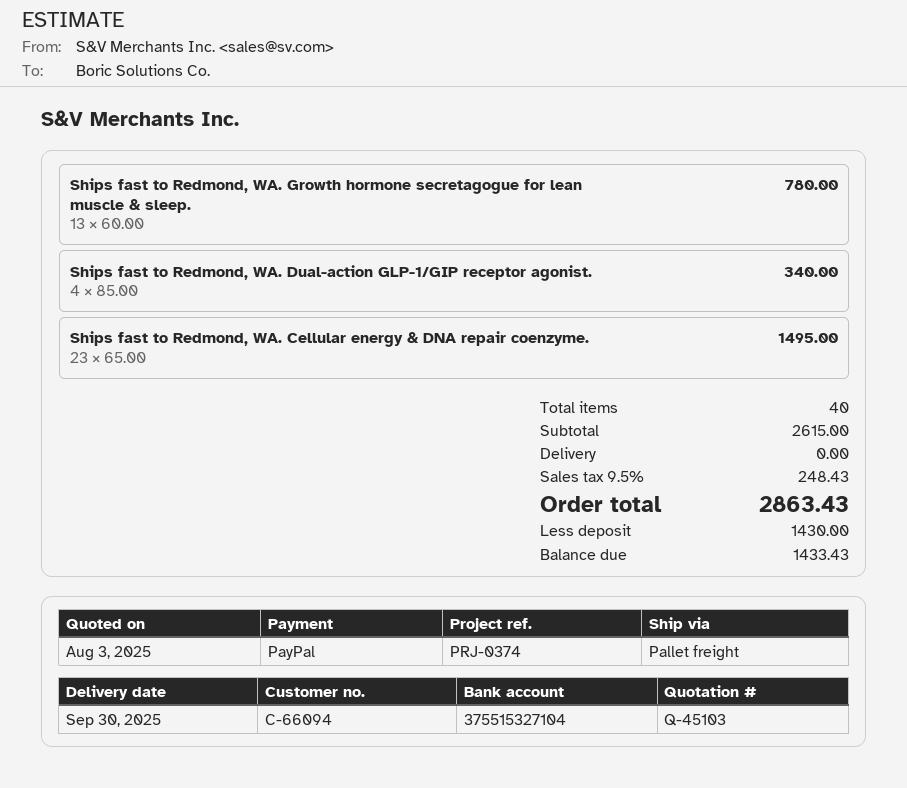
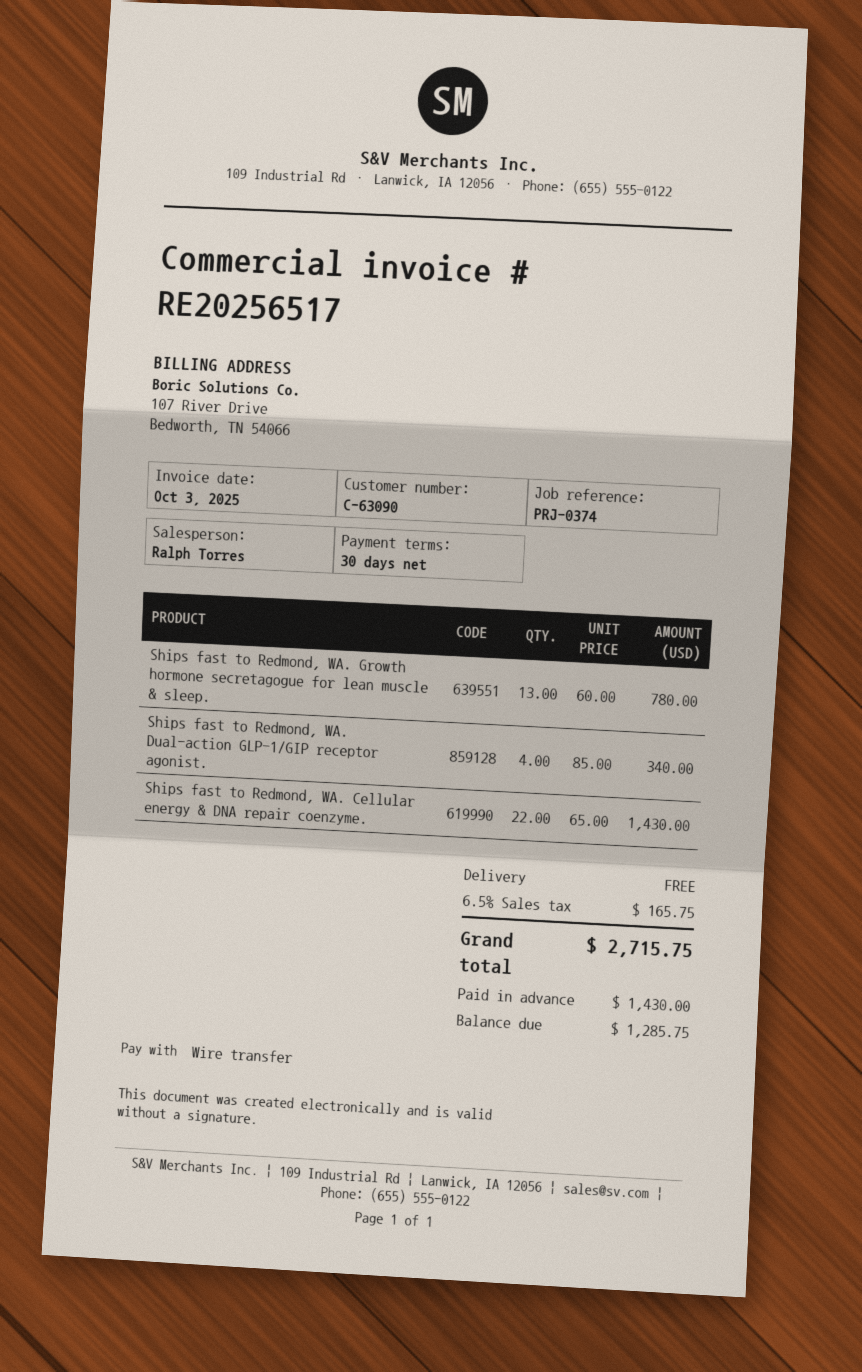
customer number: C-66094 -> C-63090
payment method: PayPal -> bank transfer
Ships fast to Redmond, WA. Cellular energy & DNA repair coenzyme.: 23 x 65.00 = 1495.00 -> 22 x 65.00 = 1430.00
tax: 9.5% = 248.43 -> 6.5% = 165.75
total: 2863.43 -> 2715.75
balance: 1433.43 -> 1285.75

